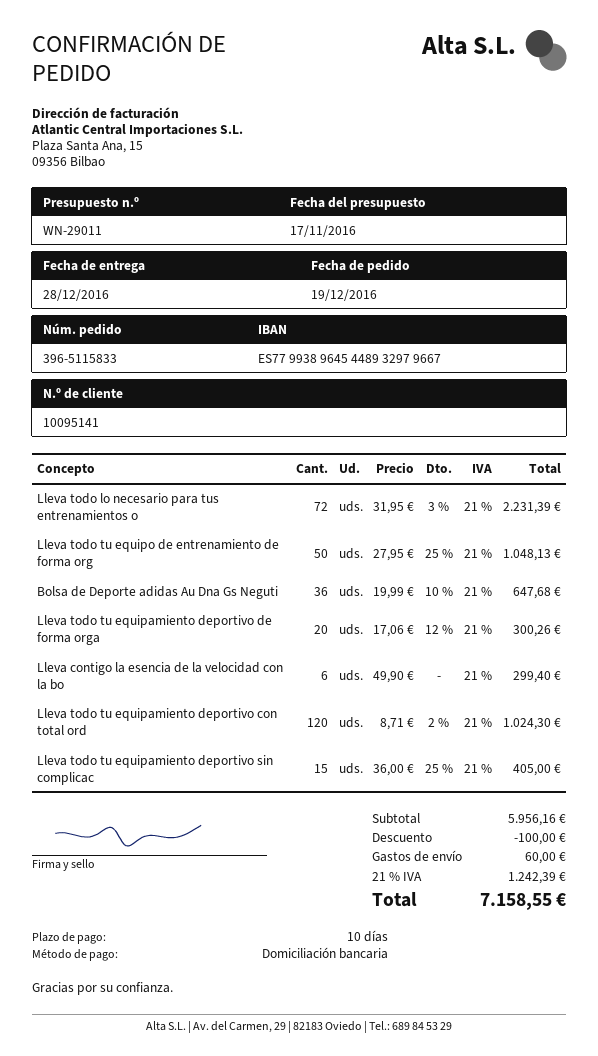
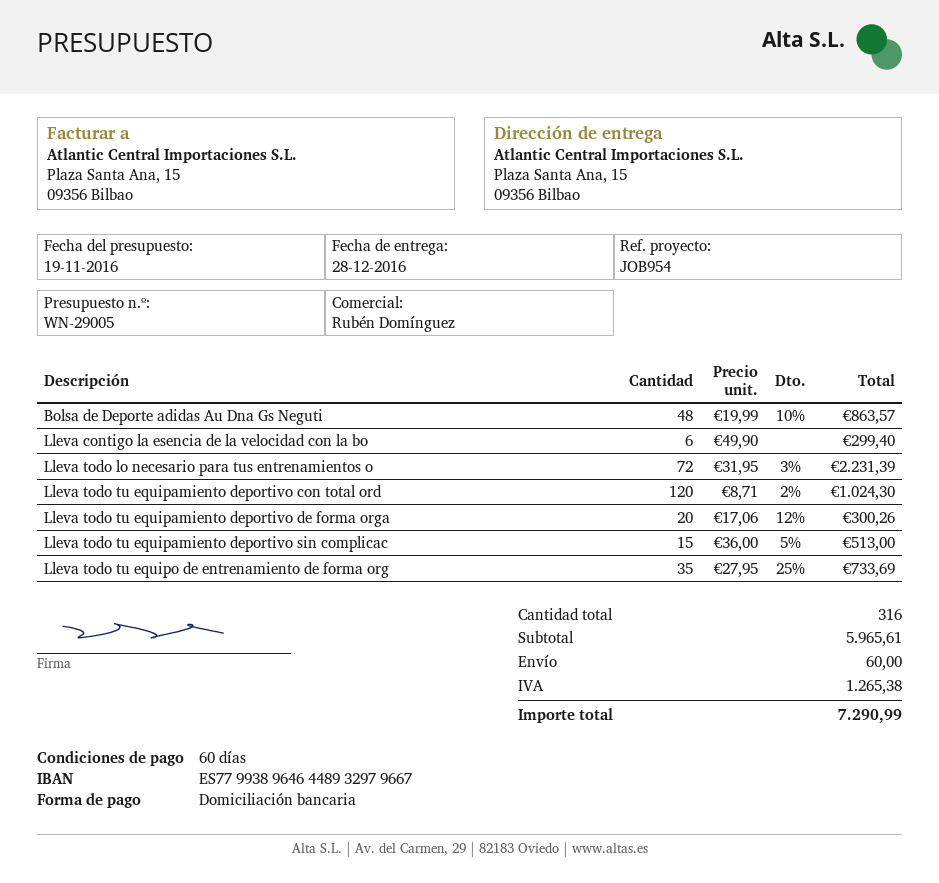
quote number: WN-29011 -> WN-29005
quote date: 2016-11-17 -> 2016-11-19
payment terms: 10 days -> 60 days
bank account: ES7799389645448932979667 -> ES7799389646448932979667
Lleva todo tu equipo de entrenamiento de forma org: 50 x 27.95 - 25% = 1048.13 -> 35 x 27.95 - 25% = 733.69
Bolsa de Deporte adidas Au Dna Gs Neguti: 36 x 19.99 - 10% = 647.68 -> 48 x 19.99 - 10% = 863.57
Lleva todo tu equipamiento deportivo sin complicac: 15 x 36.00 - 25% = 405.00 -> 15 x 36.00 - 5% = 513.00
subtotal: 5956.16 -> 5965.61
discount: 100.00 -> none
tax: 1242.39 -> 1265.38
total: 7158.55 -> 7290.99

